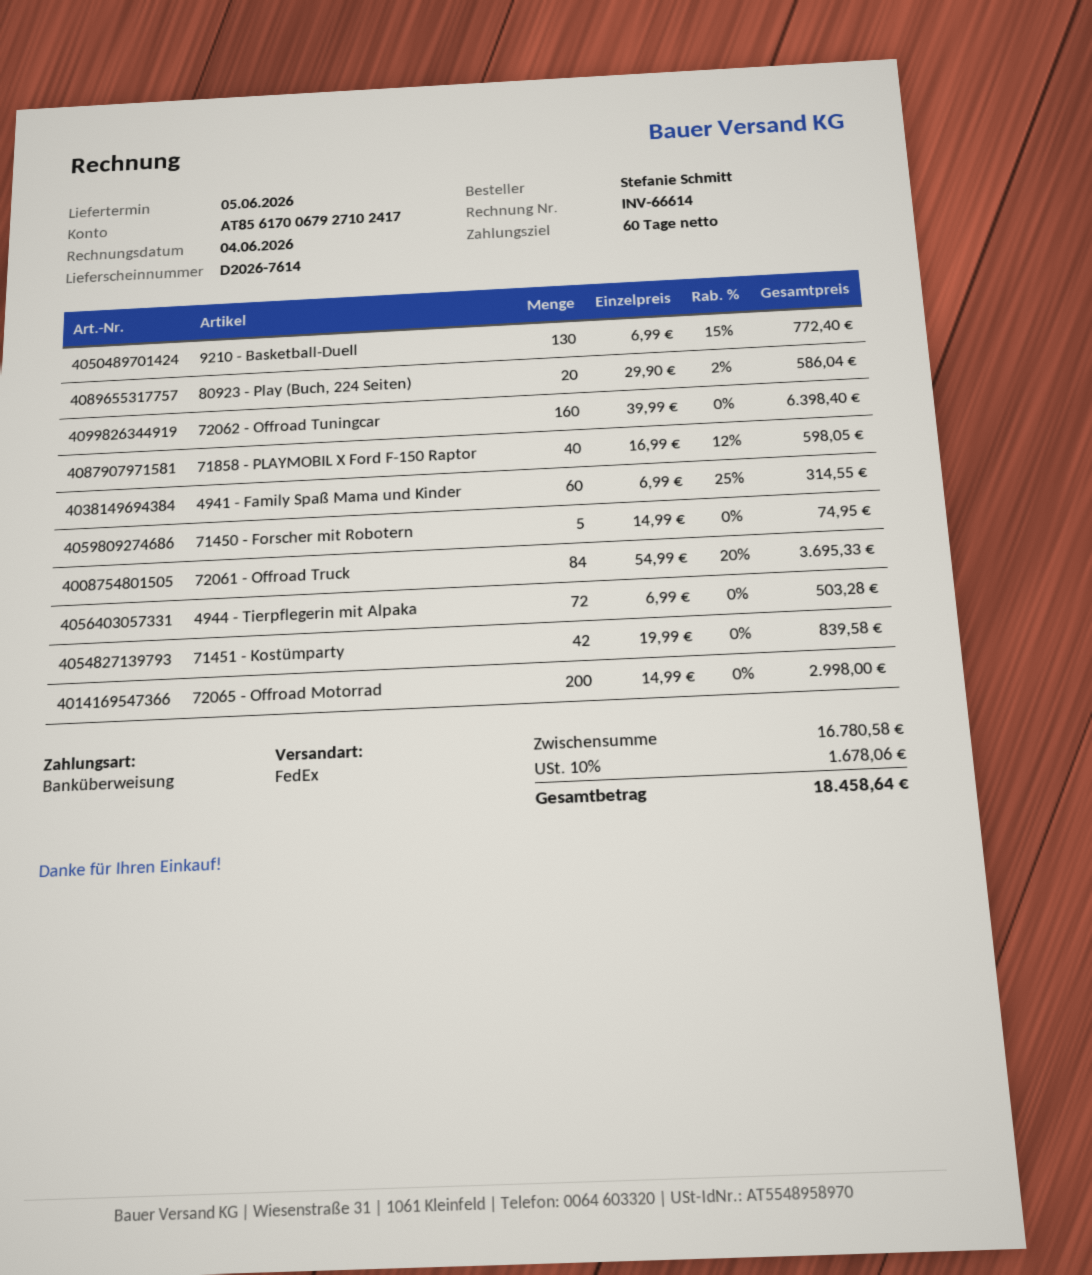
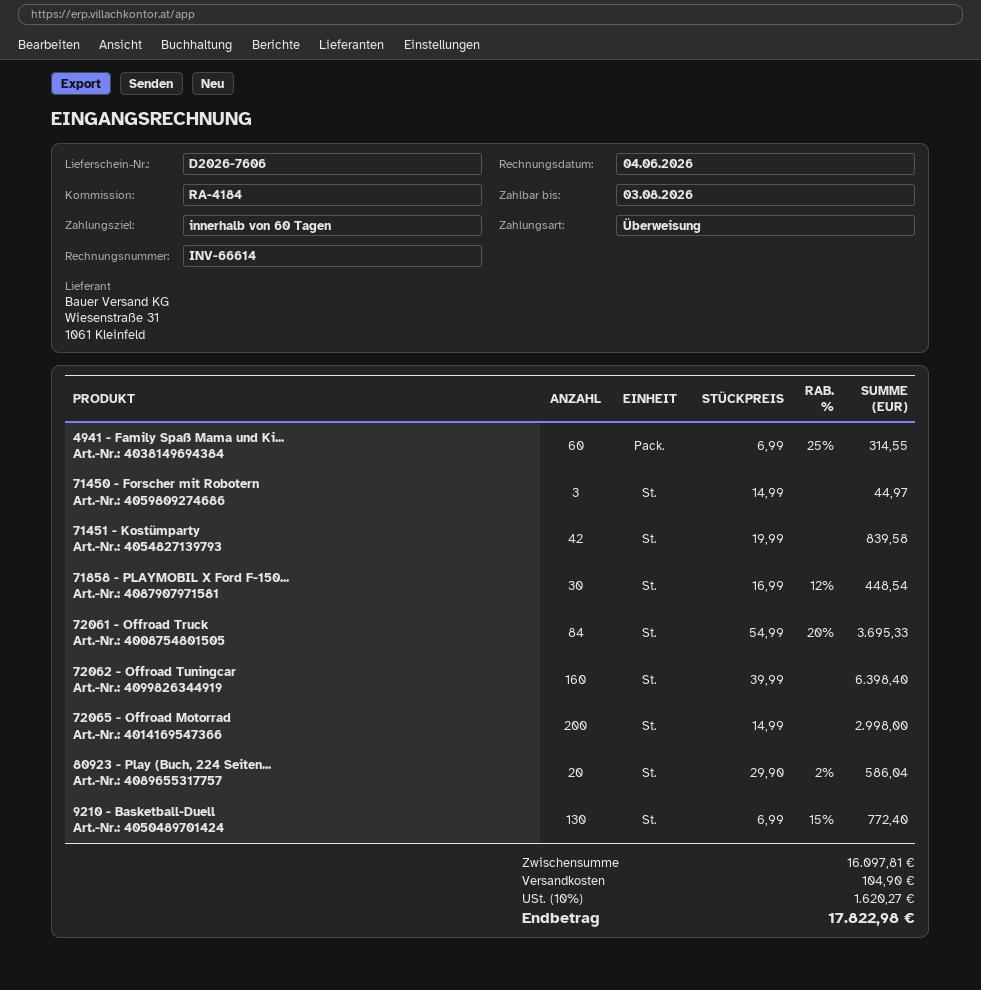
delivery note number: D2026-7614 -> D2026-7606
71858 - PLAYMOBIL X Ford F-150 Raptor: 40 x 16.99 - 12% = 598.05 -> 30 x 16.99 - 12% = 448.54
71450 - Forscher mit Robotern: 5 x 14.99 = 74.95 -> 3 x 14.99 = 44.97
4944 - Tierpflegerin mit Alpaka: 72 x 6.99 = 503.28 -> none
subtotal: 16780.58 -> 16097.81
shipping: none -> 104.90
tax: 10% = 1678.06 -> 10% = 1620.27
total: 18458.64 -> 17822.98

